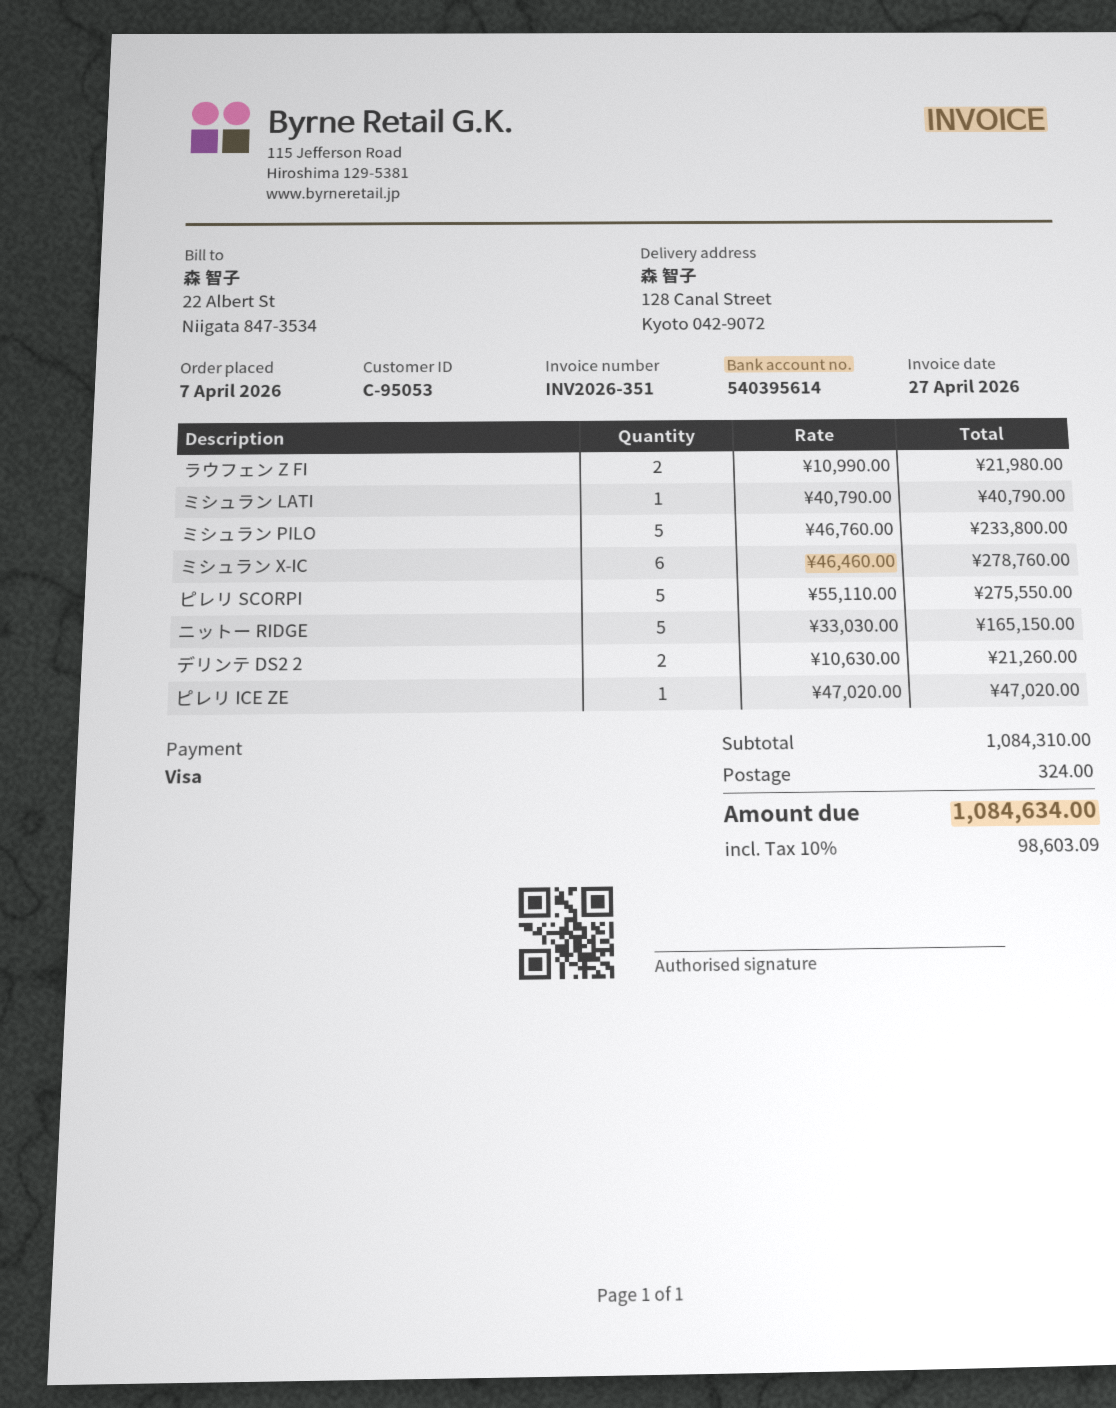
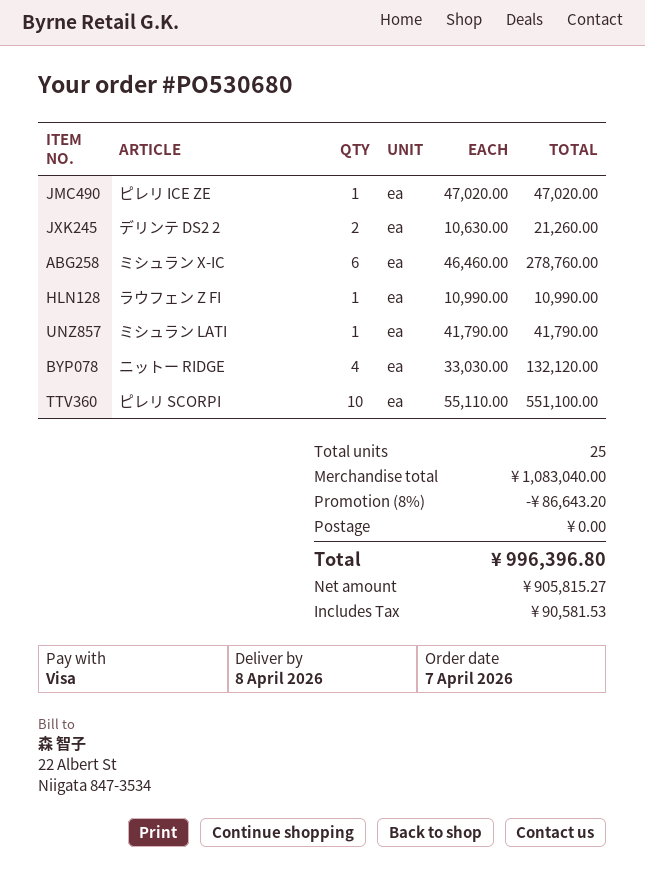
ラウフェン Z FI: 2 x 10990.00 = 21980.00 -> 1 x 10990.00 = 10990.00
ミシュラン LATI: 1 x 40790.00 = 40790.00 -> 1 x 41790.00 = 41790.00
ミシュラン PILO: 5 x 46760.00 = 233800.00 -> none
ピレリ SCORPI: 5 x 55110.00 = 275550.00 -> 10 x 55110.00 = 551100.00
ニットー RIDGE: 5 x 33030.00 = 165150.00 -> 4 x 33030.00 = 132120.00
subtotal: 1084310.00 -> 1083040.00
discount: none -> 8% = 86643.20
shipping: 324.00 -> 0.00
tax: 98603.09 -> 90581.53
total: 1084634.00 -> 996396.80

